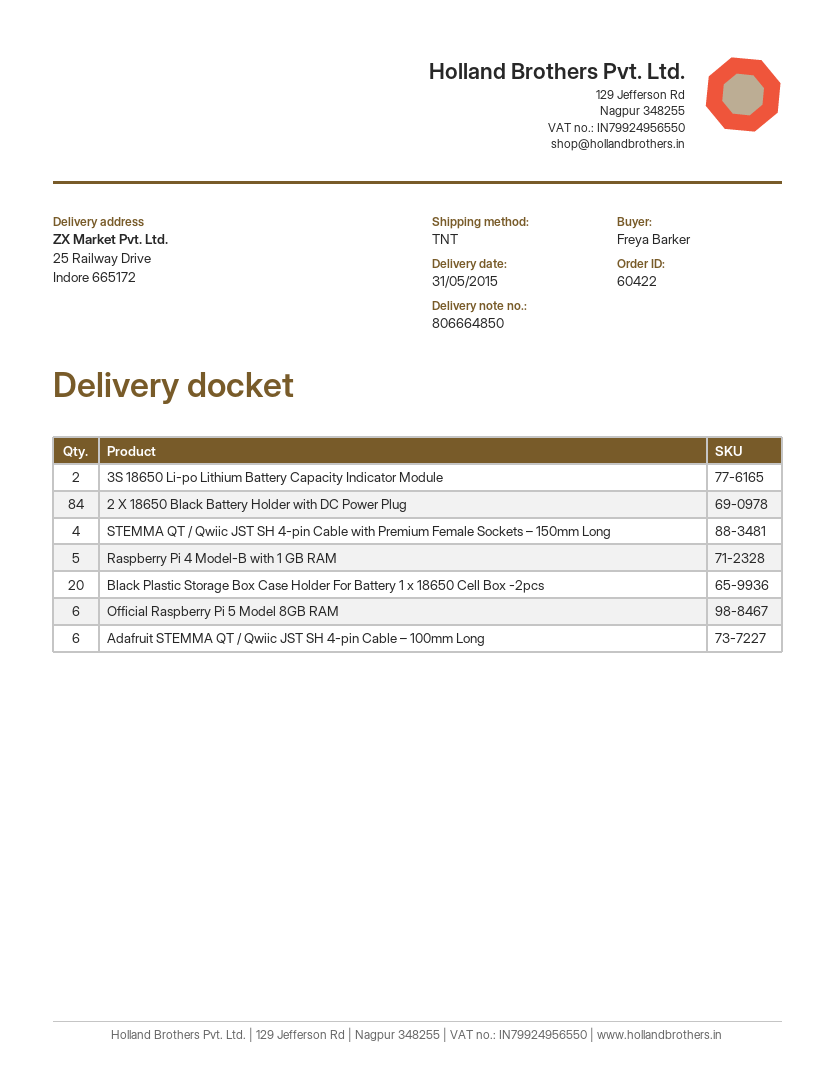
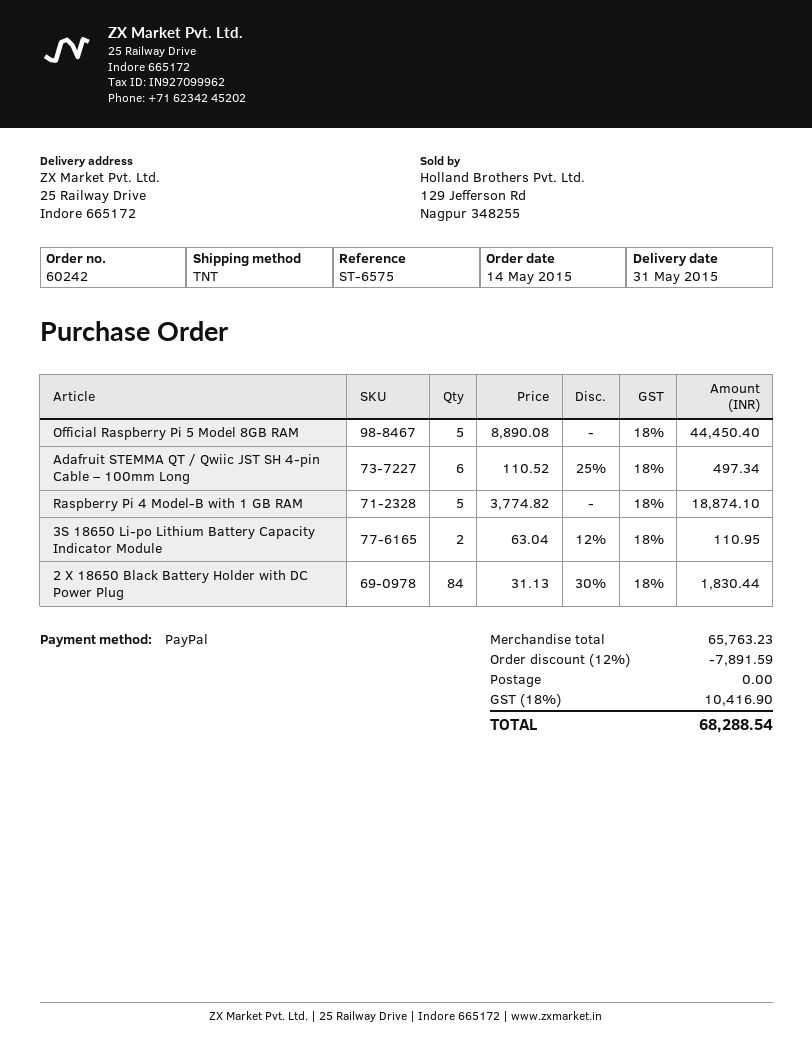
order number: 60422 -> 60242
STEMMA QT / Qwiic JST SH 4-pin Cable with Premium Female Sockets – 150mm Long: 4 -> none
Black Plastic Storage Box Case Holder For Battery 1 x 18650 Cell Box -2pcs: 20 -> none
Official Raspberry Pi 5 Model 8GB RAM: 6 -> 5

